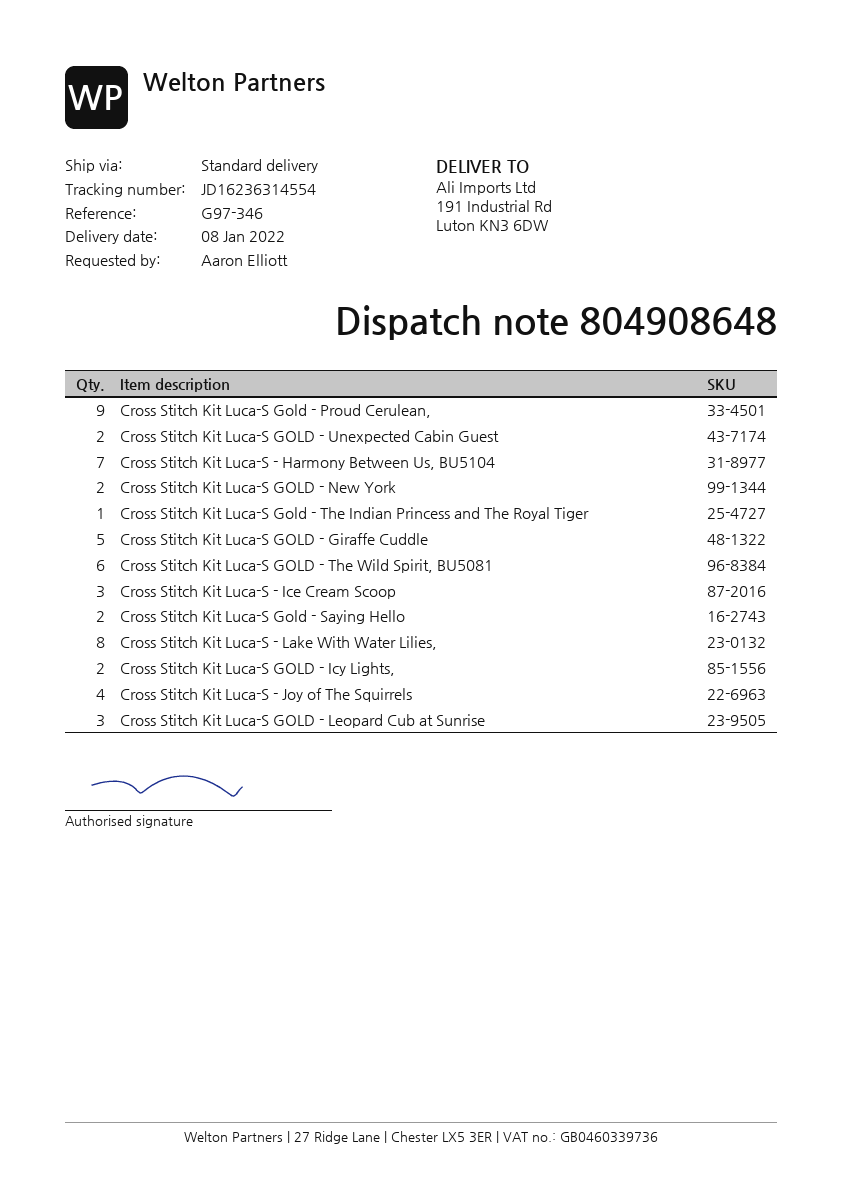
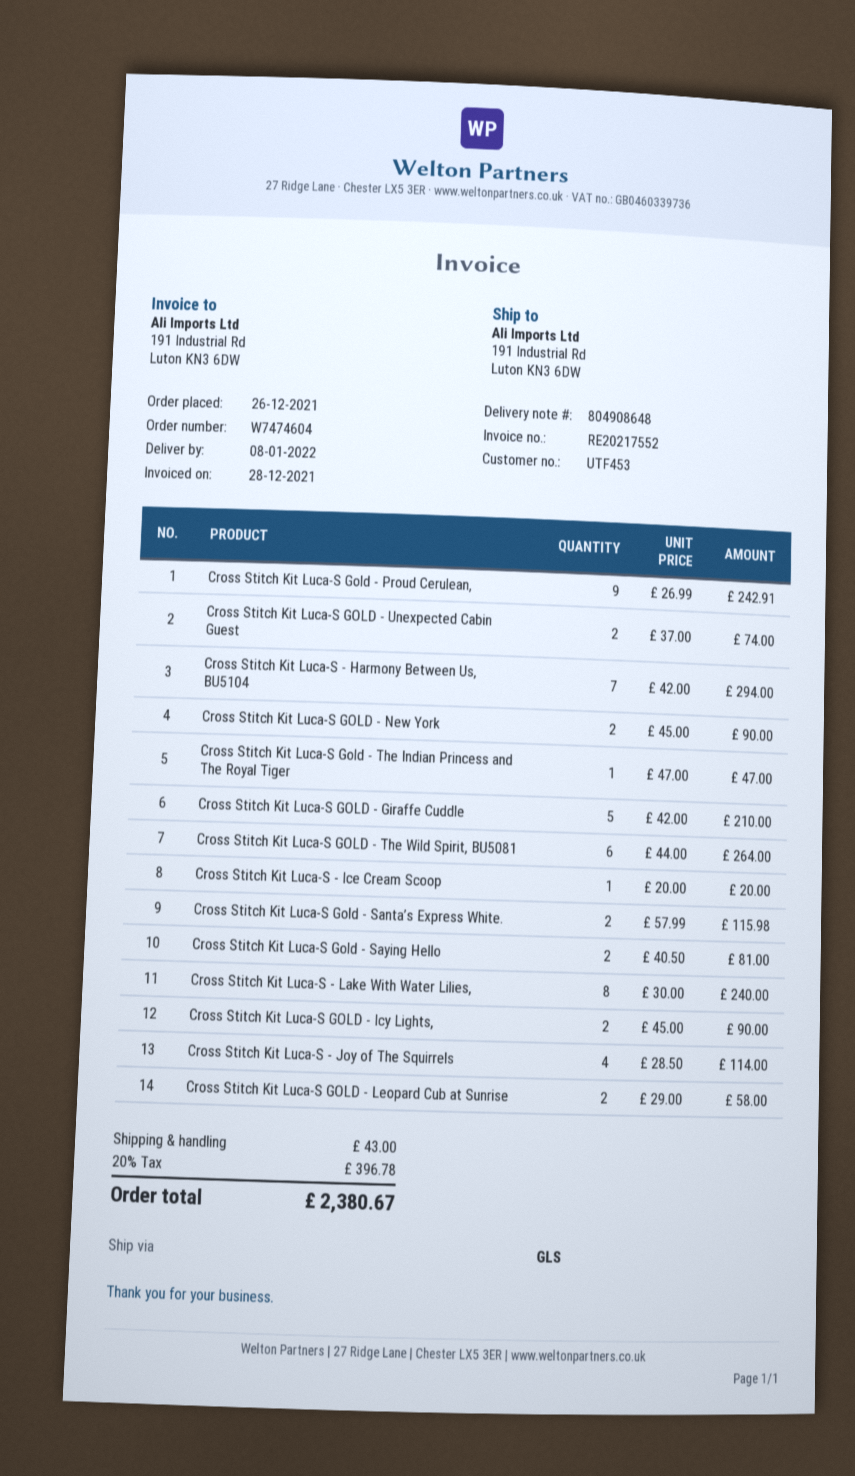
shipping method: standard -> GLS
Cross Stitch Kit Luca-S - Ice Cream Scoop: 3 -> 1
Cross Stitch Kit Luca-S GOLD - Leopard Cub at Sunrise: 3 -> 2
Cross Stitch Kit Luca-S Gold - Santa’s Express White.: none -> 2

